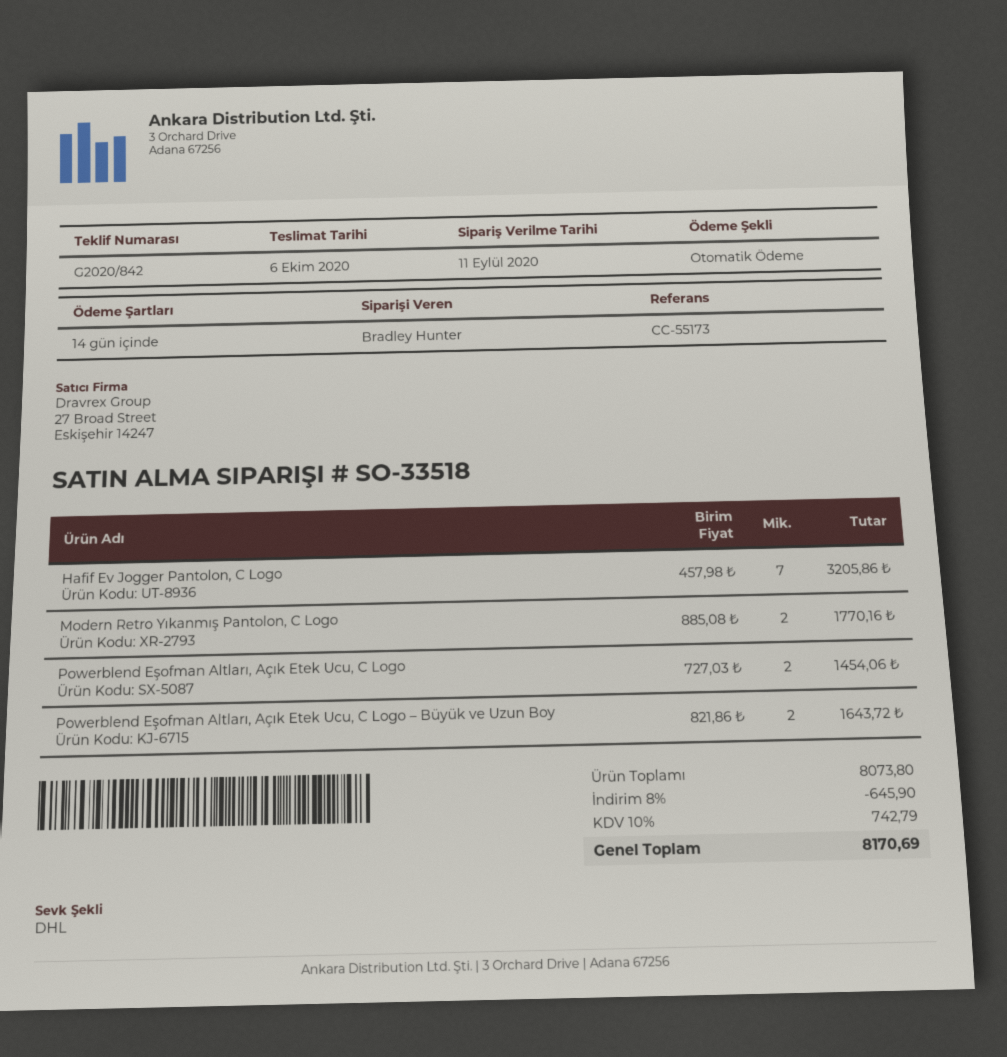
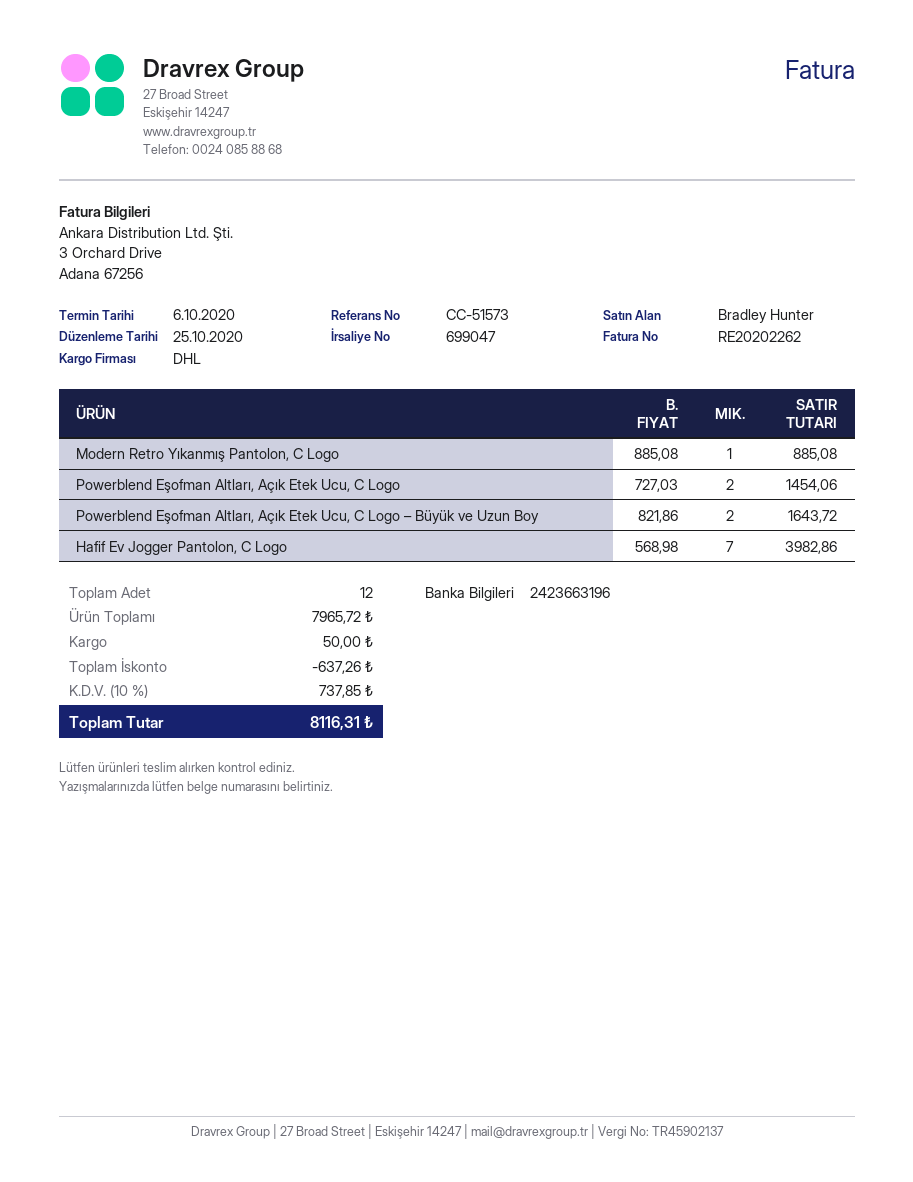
reference: CC-55173 -> CC-51573
Hafif Ev Jogger Pantolon, C Logo: 7 x 457.98 = 3205.86 -> 7 x 568.98 = 3982.86
Modern Retro Yıkanmış Pantolon, C Logo: 2 x 885.08 = 1770.16 -> 1 x 885.08 = 885.08
subtotal: 8073.80 -> 7965.72
discount: 645.90 -> 637.26
shipping: none -> 50.00
tax: 10% = 742.79 -> 10% = 737.85
total: 8170.69 -> 8116.31

